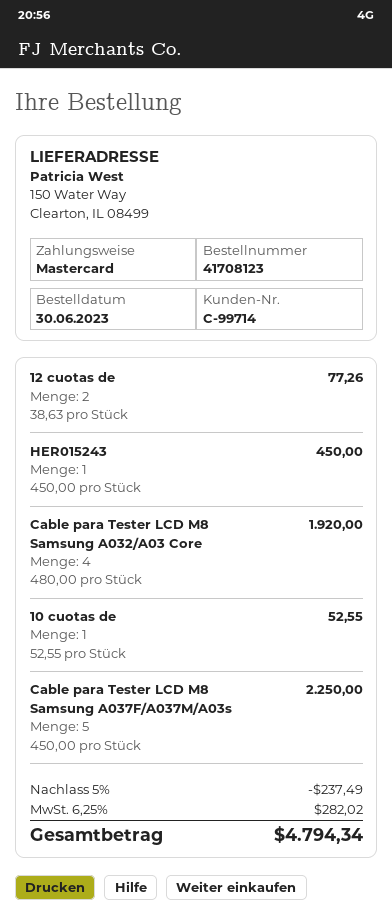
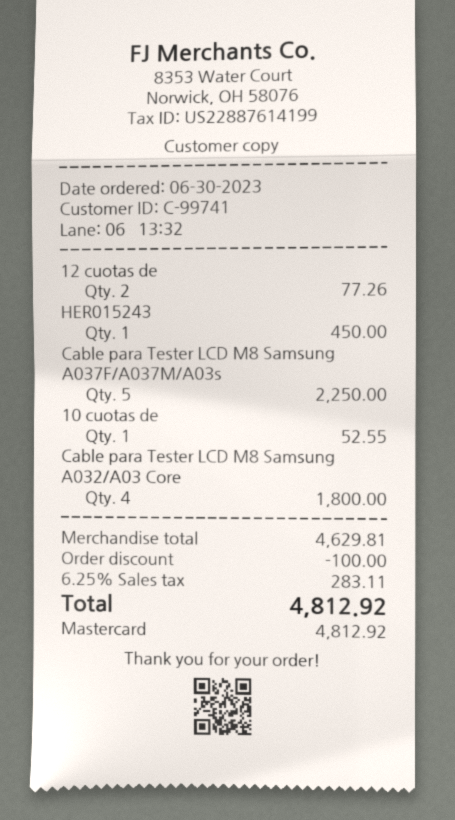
customer number: C-99714 -> C-99741
Cable para Tester LCD M8 Samsung A032/A03 Core: 4 for 1920.00 -> 4 for 1800.00
discount: 237.49 -> 100.00
tax: 6.25% = 282.02 -> 6.25% = 283.11
total: 4794.34 -> 4812.92

